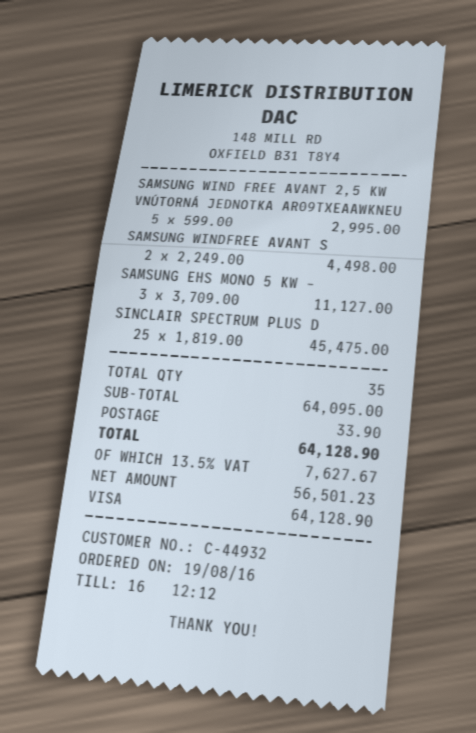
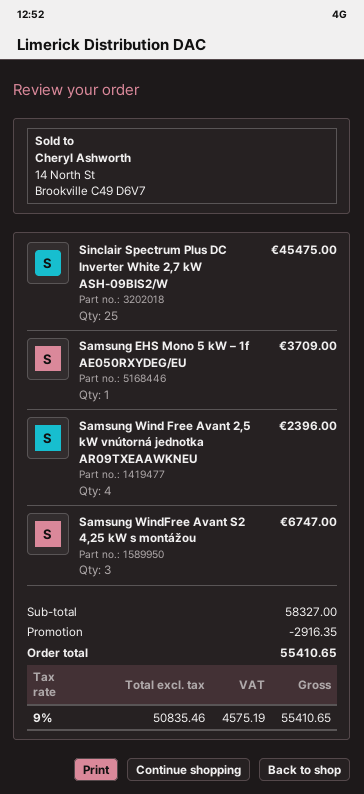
SAMSUNG WIND FREE AVANT 2,5 KW VNÚTORNÁ JEDNOTKA AR09TXEAAWKNEU: 5 for 2995.00 -> 4 for 2396.00
SAMSUNG WINDFREE AVANT S: 2 for 4498.00 -> 3 for 6747.00
SAMSUNG EHS MONO 5 KW –: 3 for 11127.00 -> 1 for 3709.00
subtotal: 64095.00 -> 58327.00
discount: none -> 2916.35
shipping: 33.90 -> none
net: 56501.23 -> 50835.46
tax: 13.5% = 7627.67 -> 9% = 4575.19
total: 64128.90 -> 55410.65

